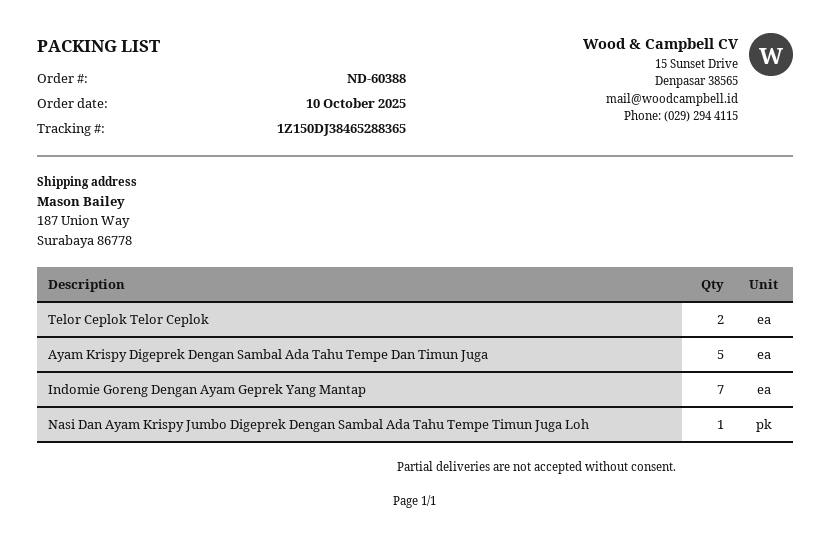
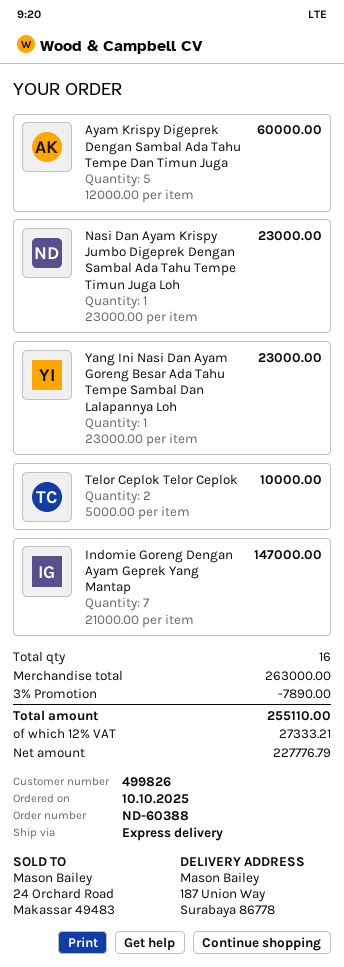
Yang Ini Nasi Dan Ayam Goreng Besar Ada Tahu Tempe Sambal Dan Lalapannya Loh: none -> 1

